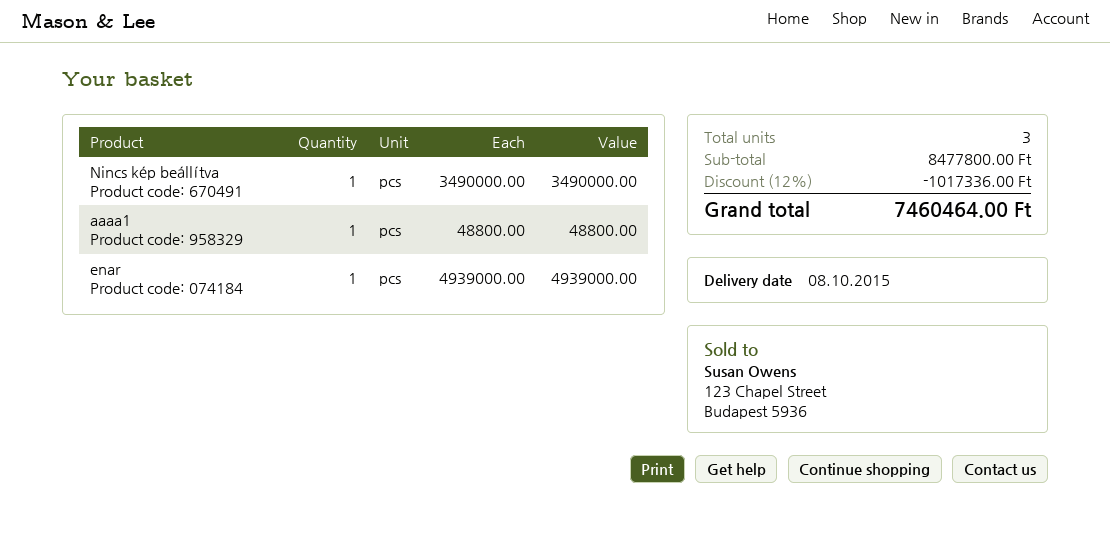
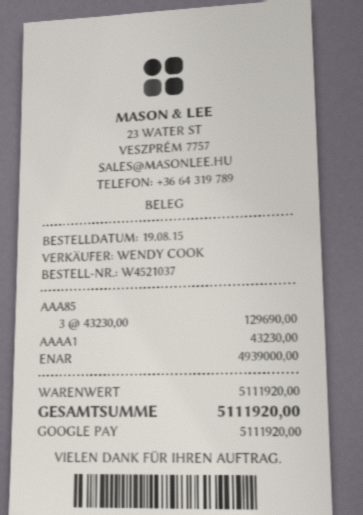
Nincs kép beállítva: 1 x 3490000.00 = 3490000.00 -> none
aaaa1: 1 x 48800.00 = 48800.00 -> 1 x 43230.00 = 43230.00
AAA85: none -> 3 x 43230.00 = 129690.00
subtotal: 8477800.00 -> 5111920.00
discount: 12% = 1017336.00 -> none
total: 7460464.00 -> 5111920.00

